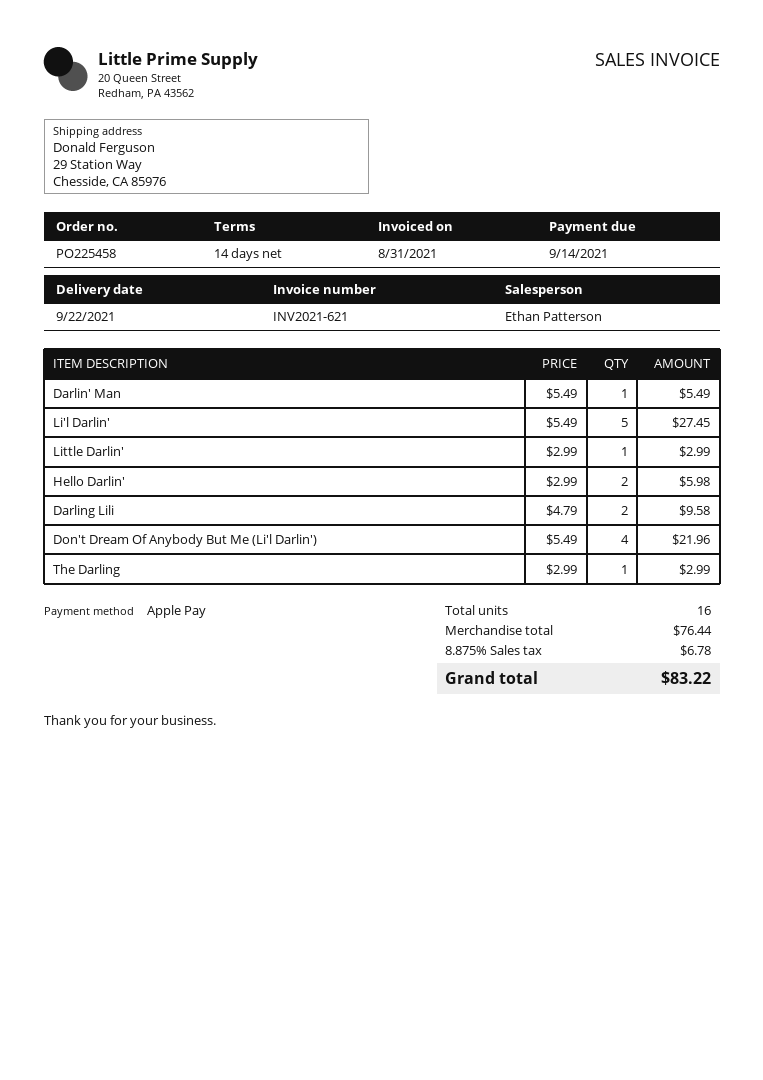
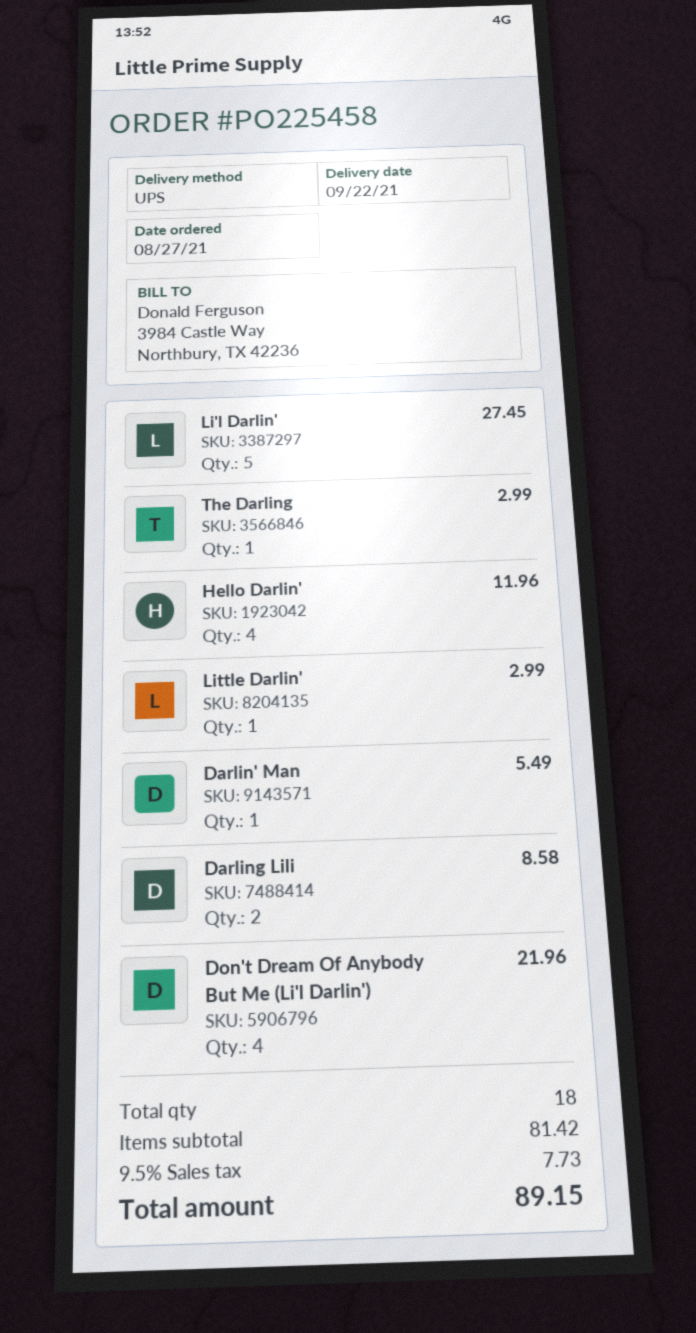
Hello Darlin': 2 for 5.98 -> 4 for 11.96
Darling Lili: 2 for 9.58 -> 2 for 8.58
total quantity: 16 -> 18
subtotal: 76.44 -> 81.42
tax: 8.875% = 6.78 -> 9.5% = 7.73
total: 83.22 -> 89.15

